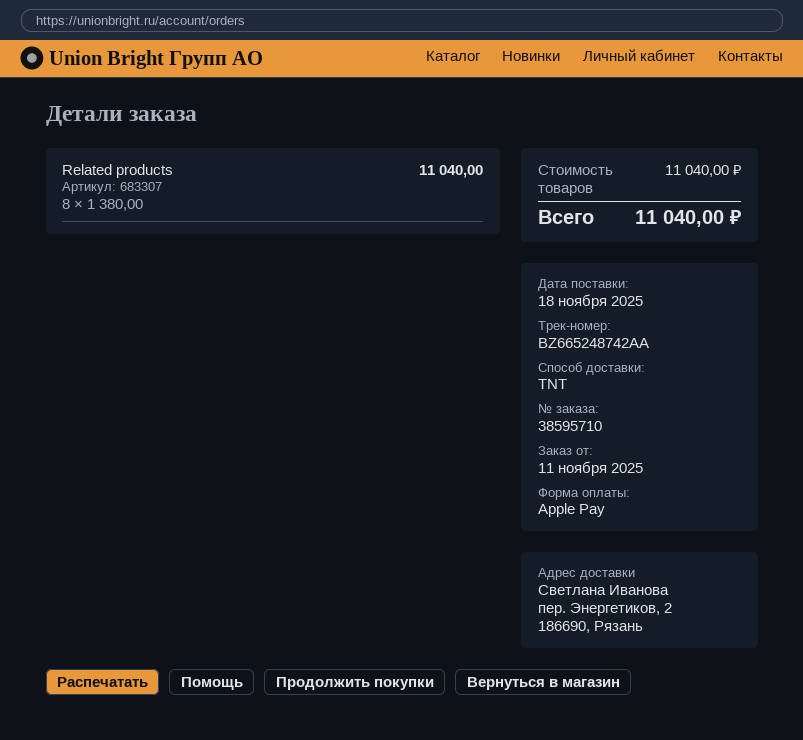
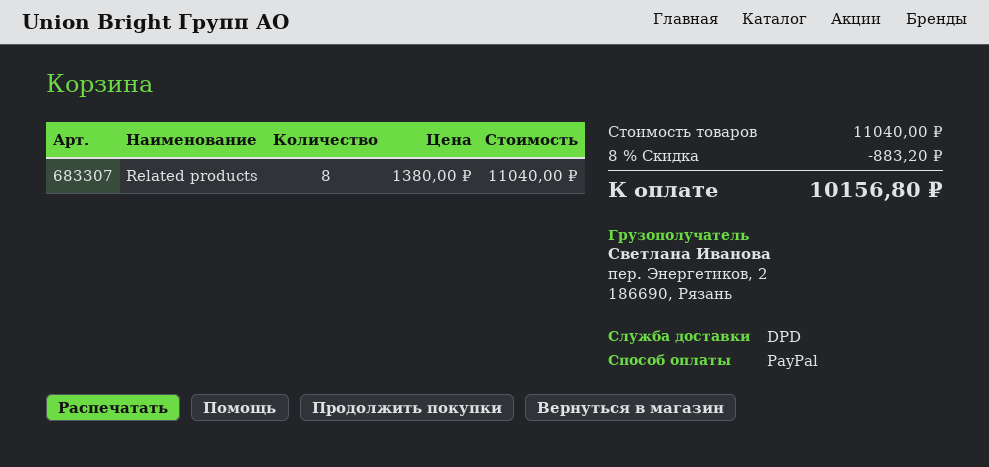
payment method: Apple Pay -> PayPal
shipping method: TNT -> DPD
discount: none -> 8% = 883.20
total: 11040.00 -> 10156.80

